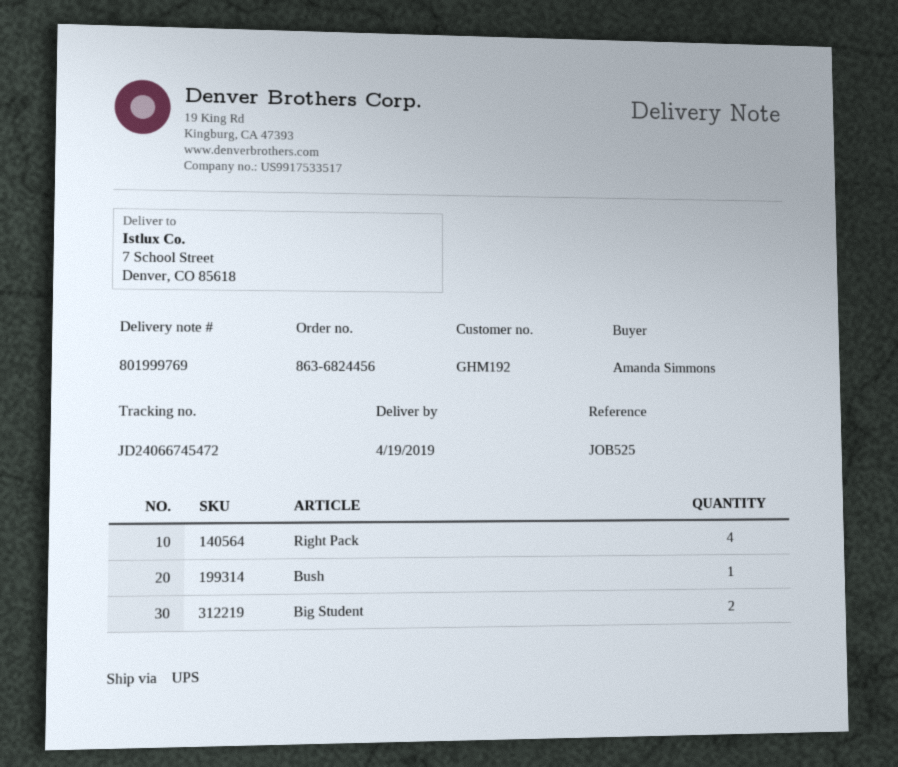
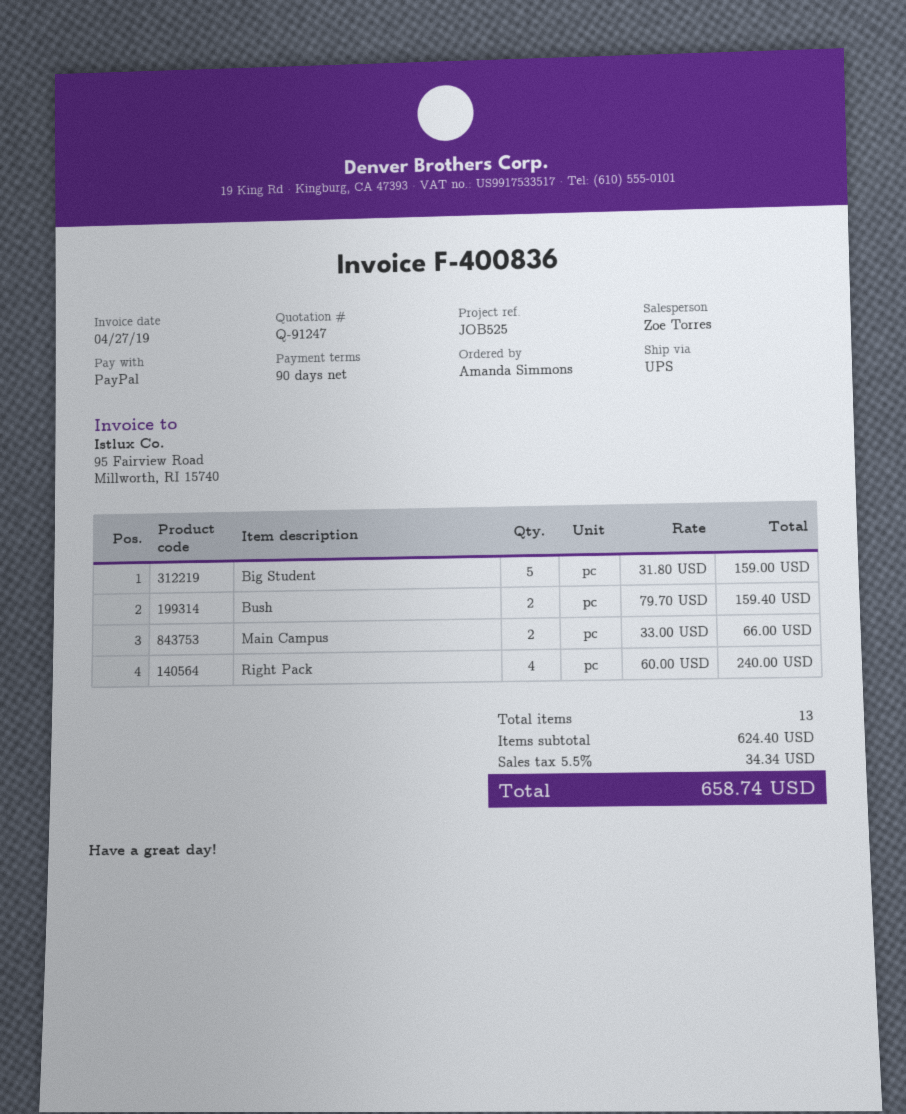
Bush: 1 -> 2
Big Student: 2 -> 5
Main Campus: none -> 2

